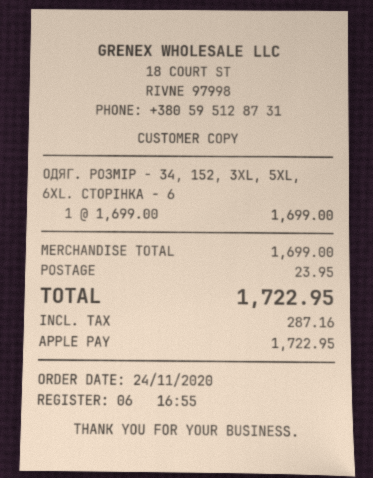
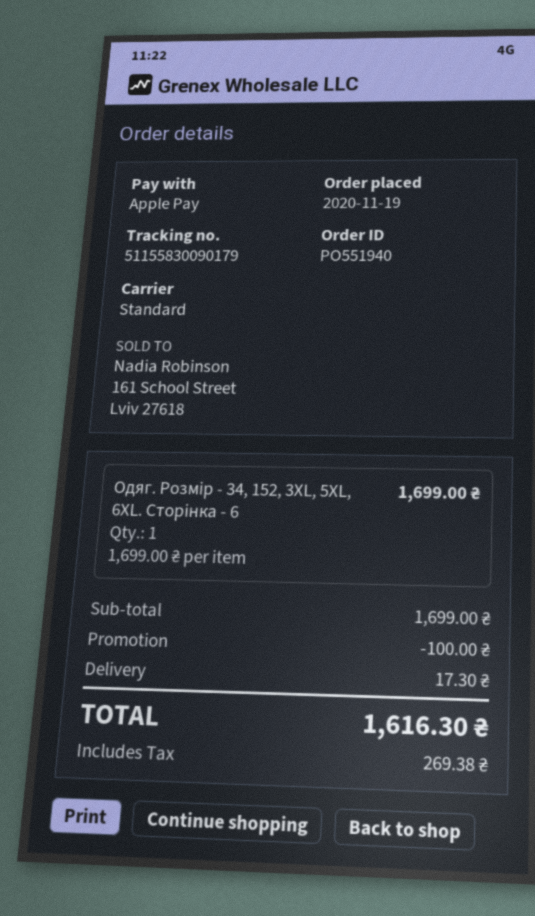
order date: 2020-11-24 -> 2020-11-19
discount: none -> 100.00
shipping: 23.95 -> 17.30
tax: 287.16 -> 269.38
total: 1722.95 -> 1616.30

